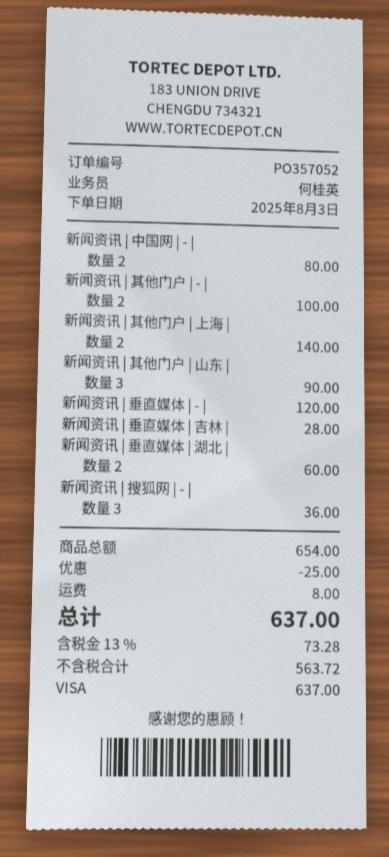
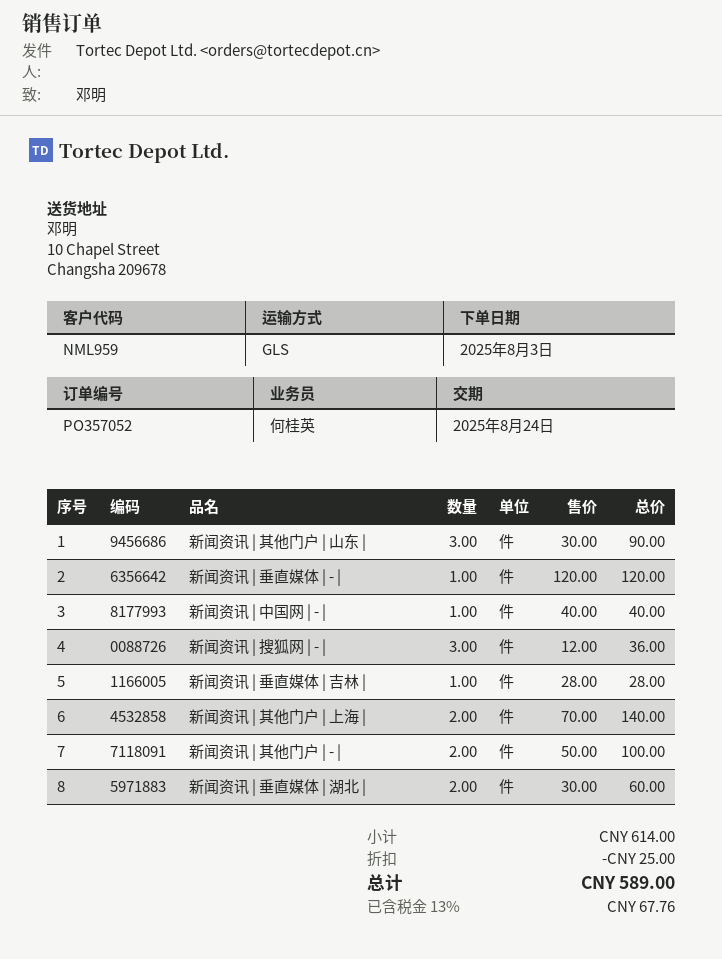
新闻资讯 | 中国网 | - |: 2 for 80.00 -> 1 for 40.00
subtotal: 654.00 -> 614.00
shipping: 8.00 -> none
tax: 13% = 73.28 -> 13% = 67.76
total: 637.00 -> 589.00

